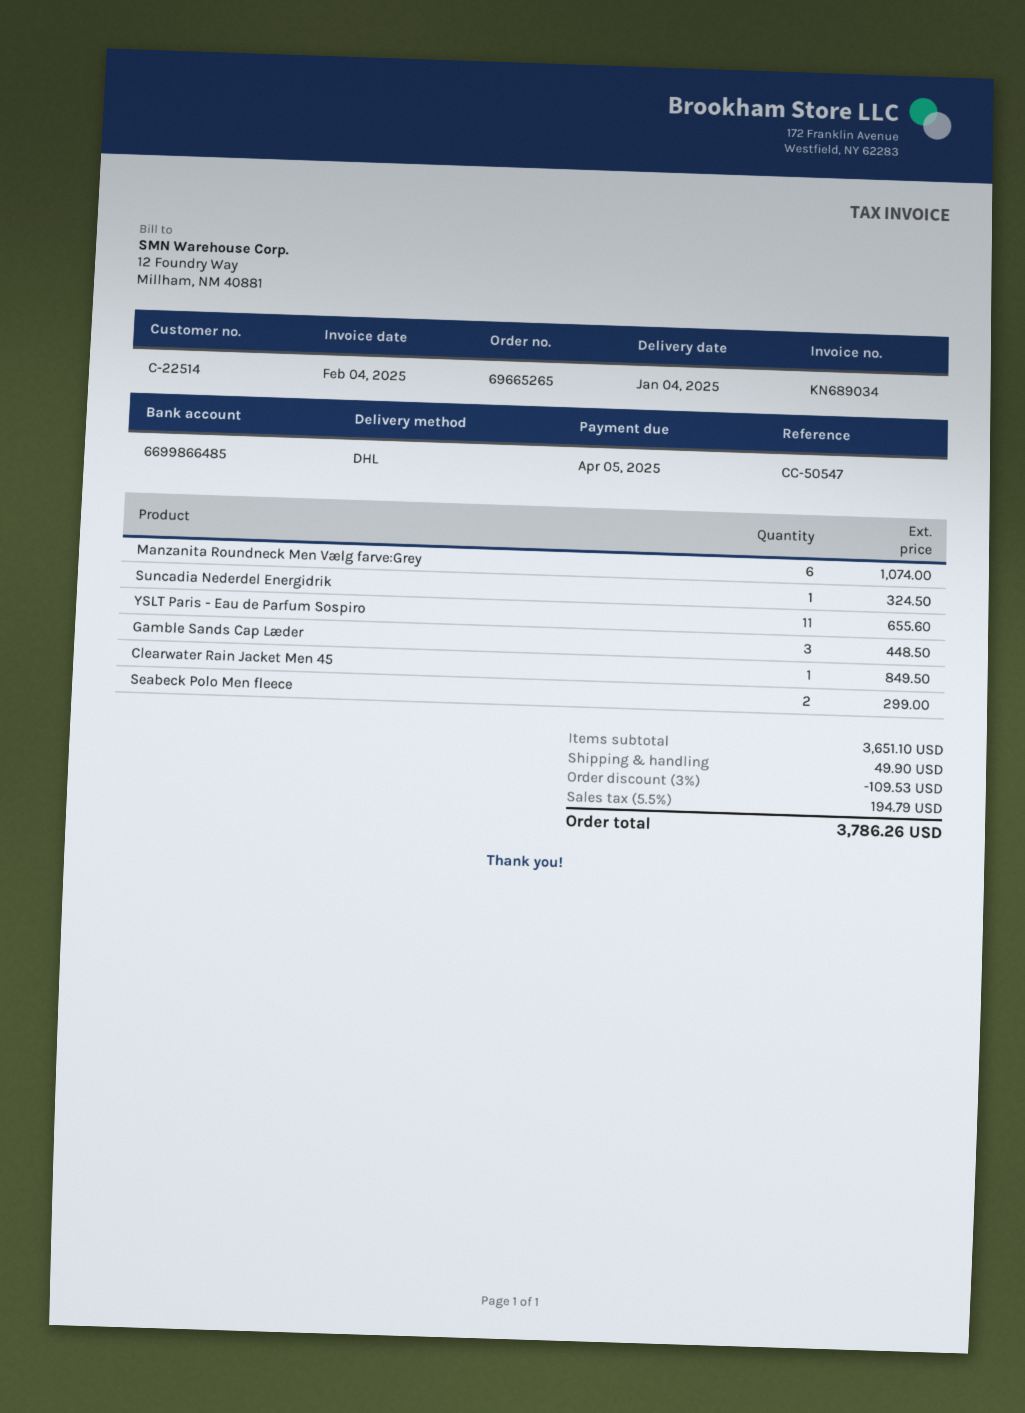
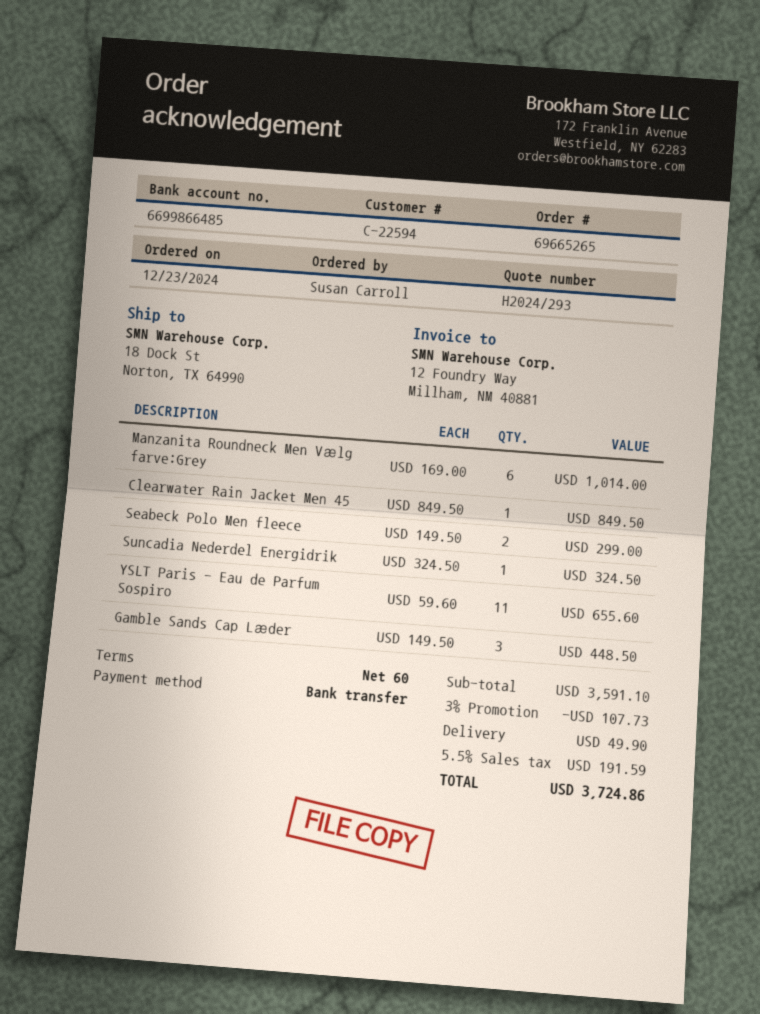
customer number: C-22514 -> C-22594
Manzanita Roundneck Men Vælg farve:Grey: 6 for 1074.00 -> 6 for 1014.00
subtotal: 3651.10 -> 3591.10
discount: 3% = 109.53 -> 3% = 107.73
tax: 5.5% = 194.79 -> 5.5% = 191.59
total: 3786.26 -> 3724.86

